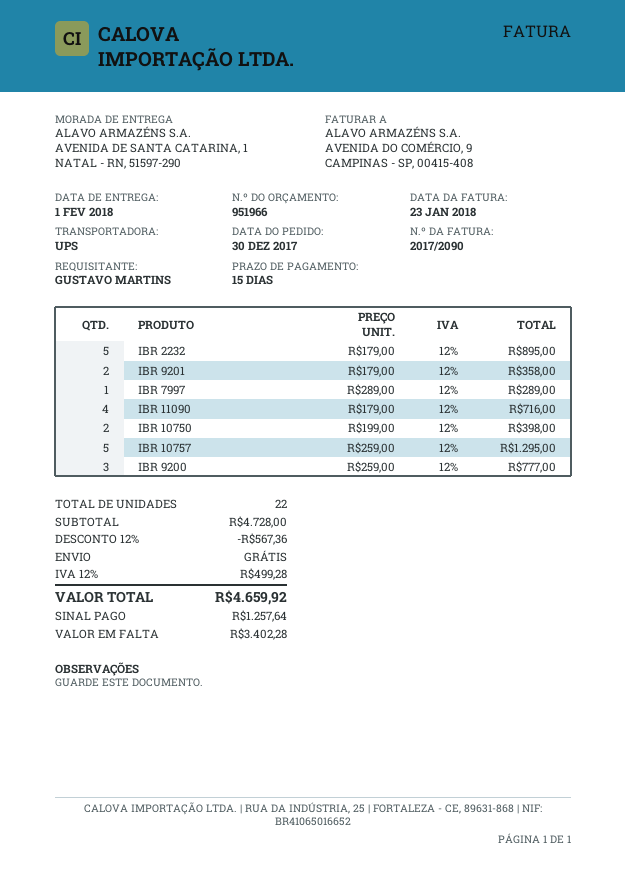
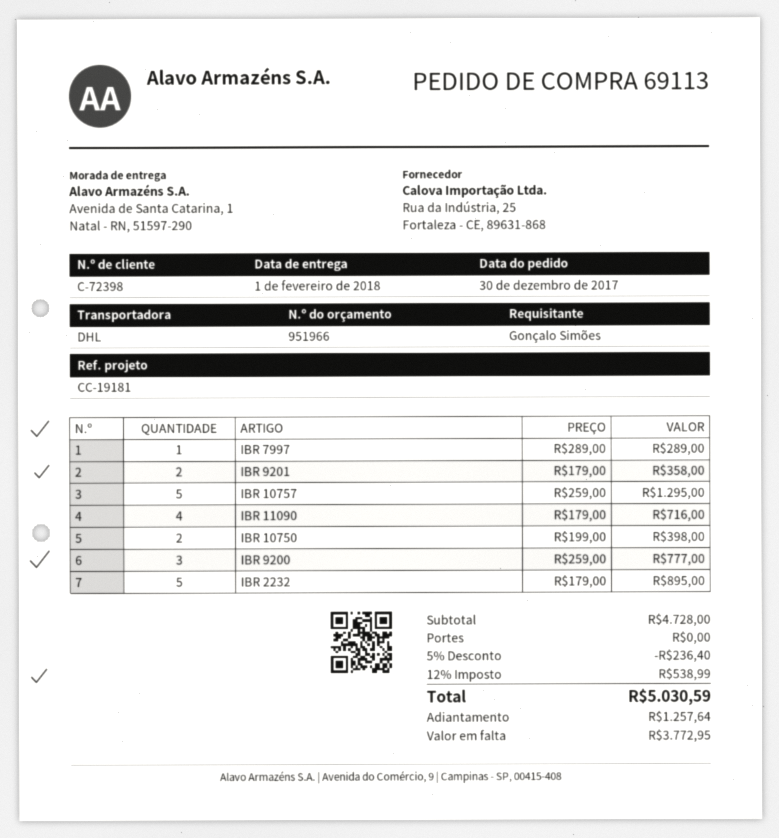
ordered by: GUSTAVO MARTINS -> Gonçalo Simões
shipping method: UPS -> DHL
discount: 12% = 567.36 -> 5% = 236.40
tax: 12% = 499.28 -> 12% = 538.99
total: 4659.92 -> 5030.59
balance: 3402.28 -> 3772.95

